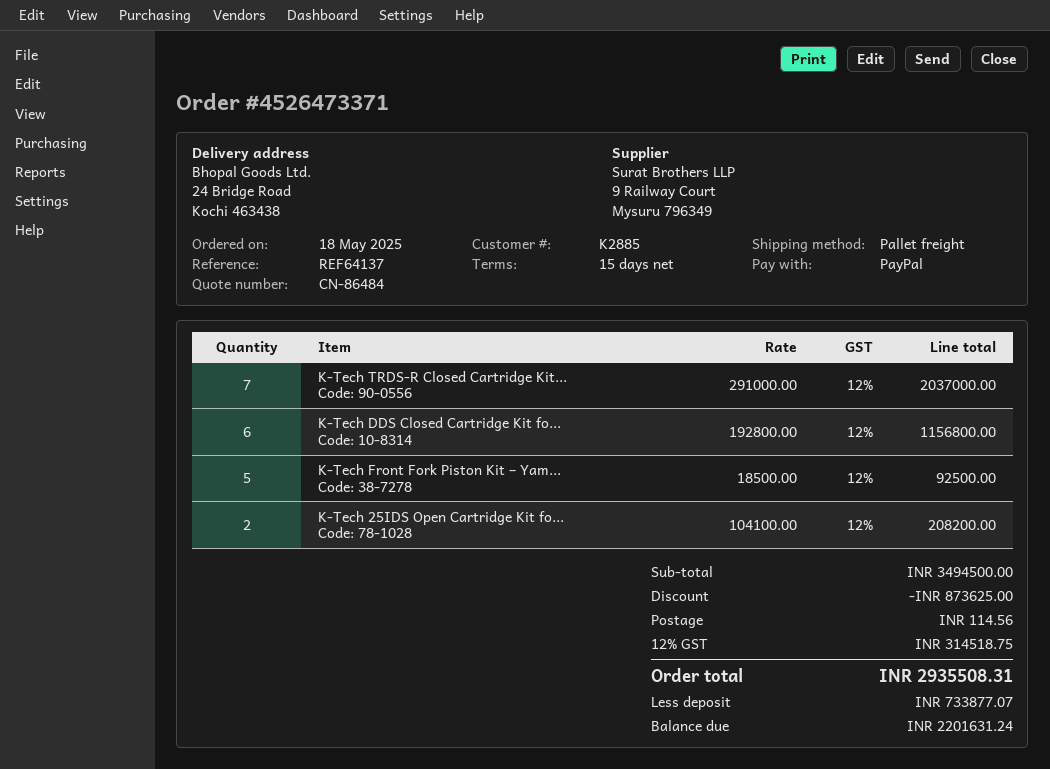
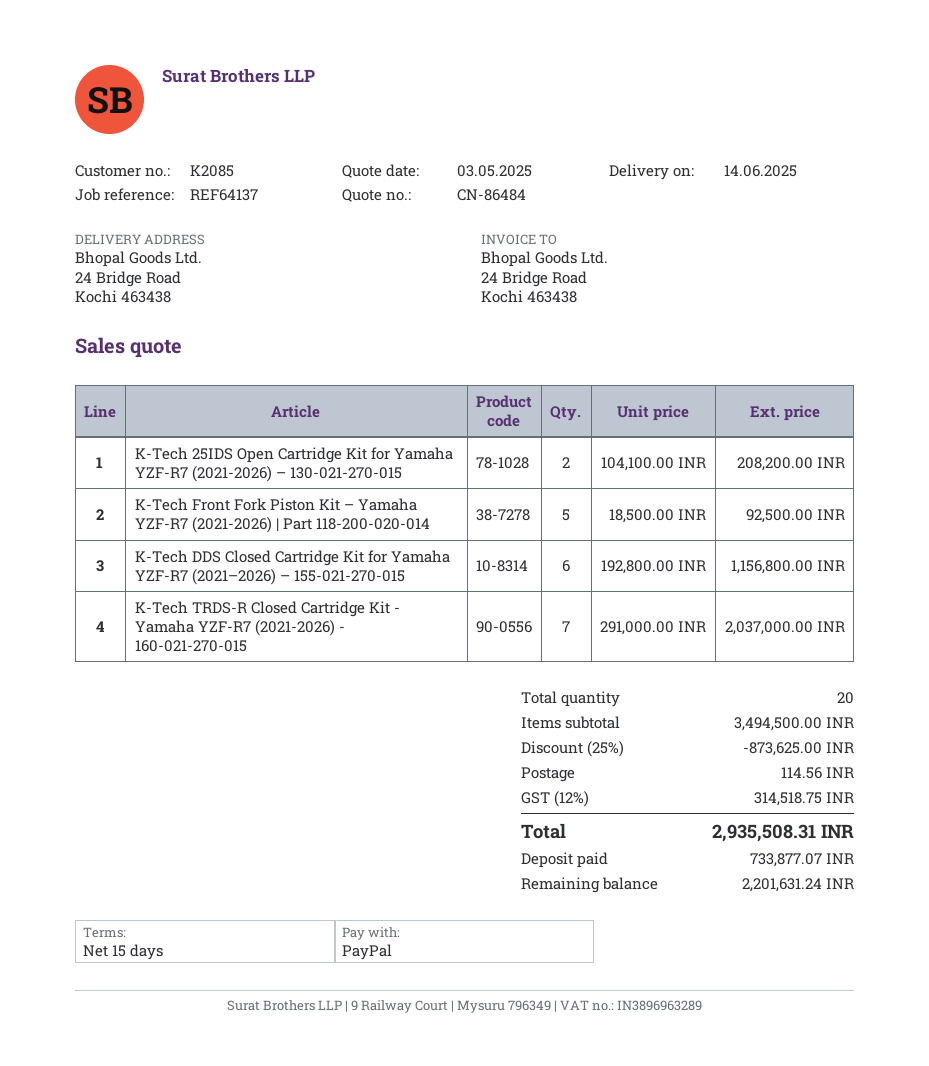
customer number: K2885 -> K2085

